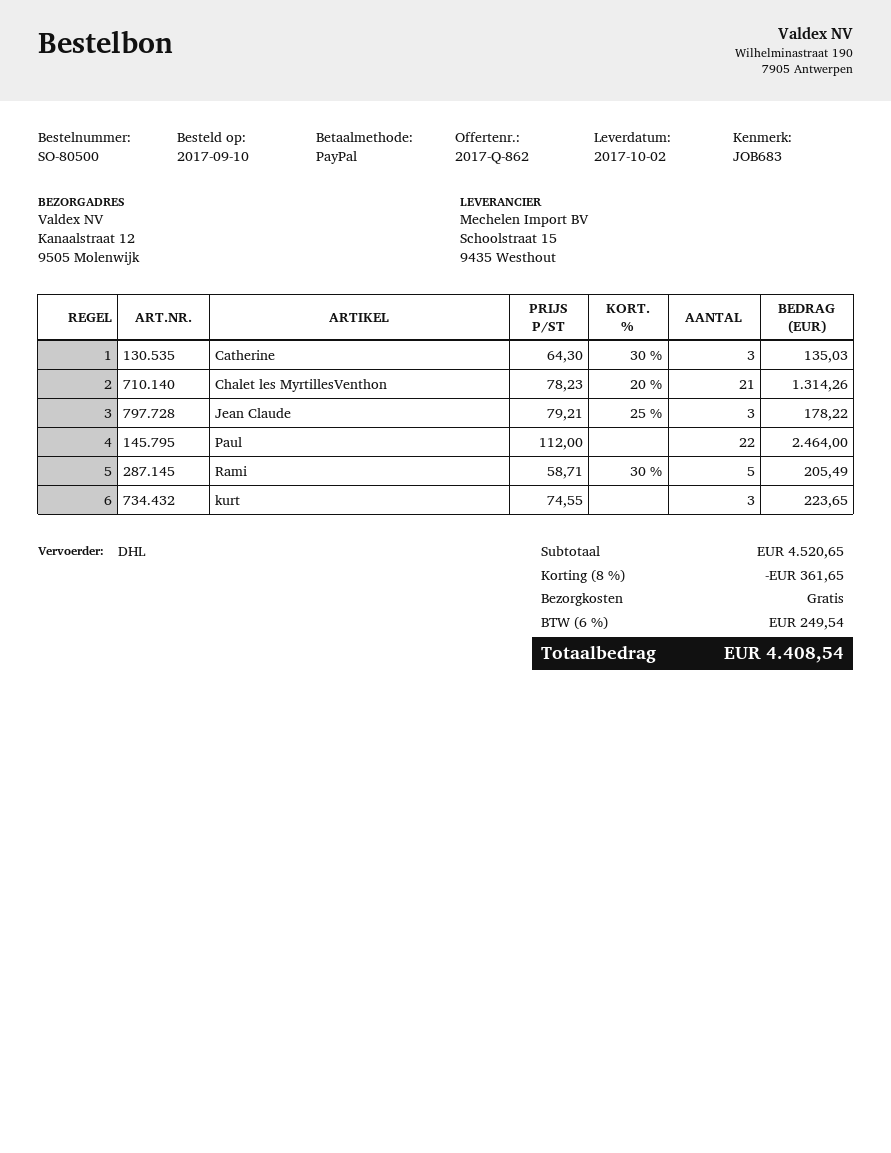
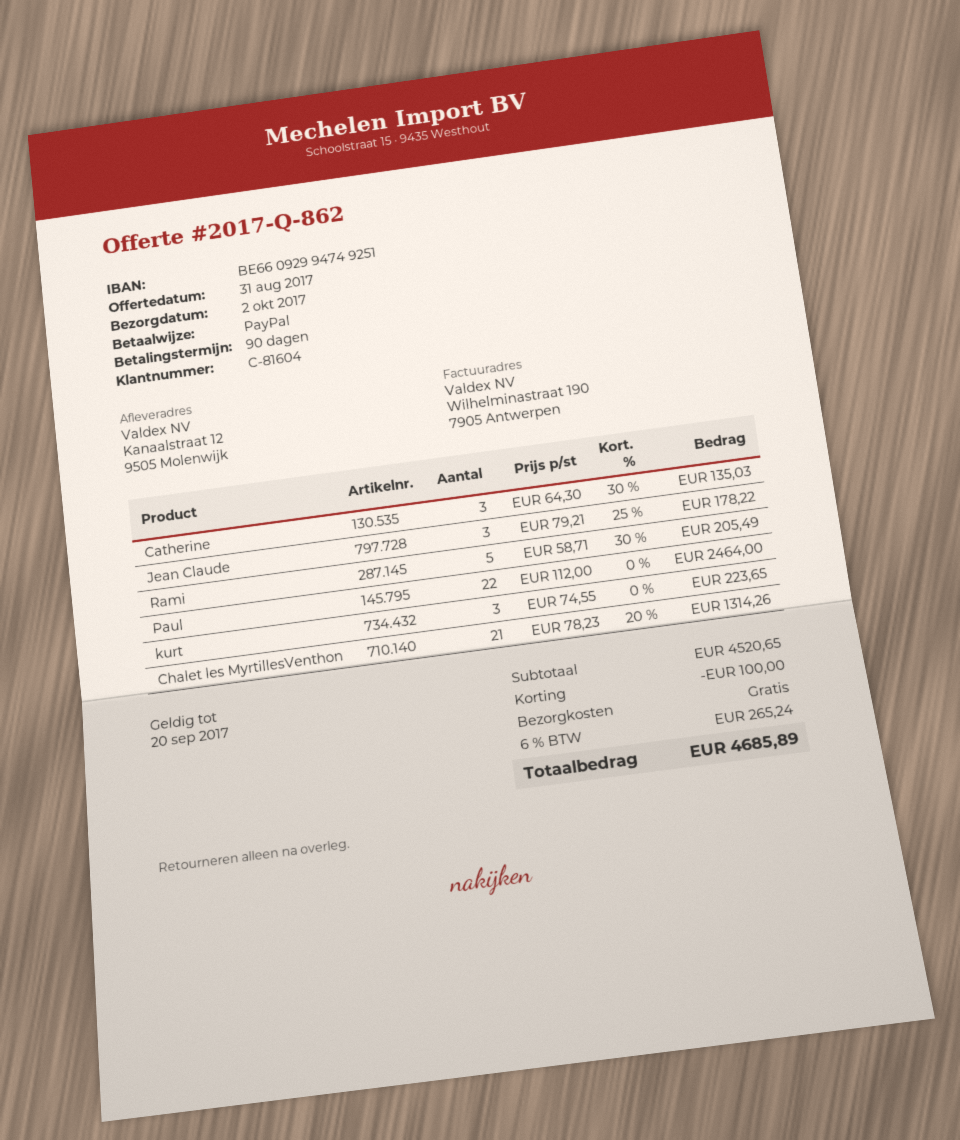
discount: 361.65 -> 100.00
tax: 6% = 249.54 -> 6% = 265.24
total: 4408.54 -> 4685.89

